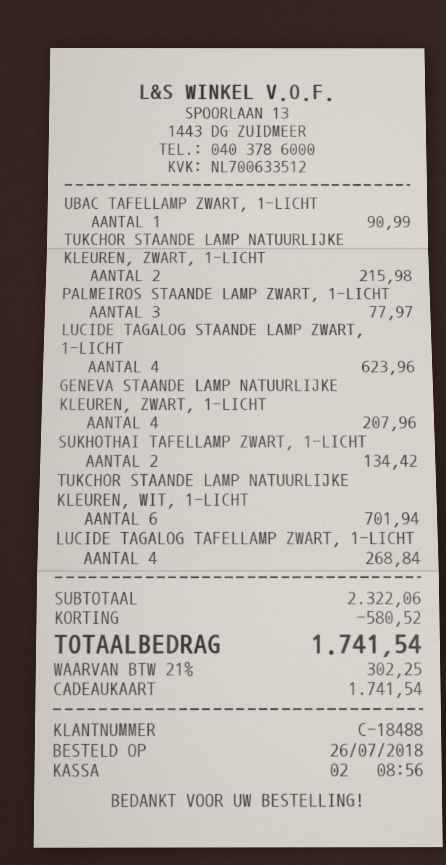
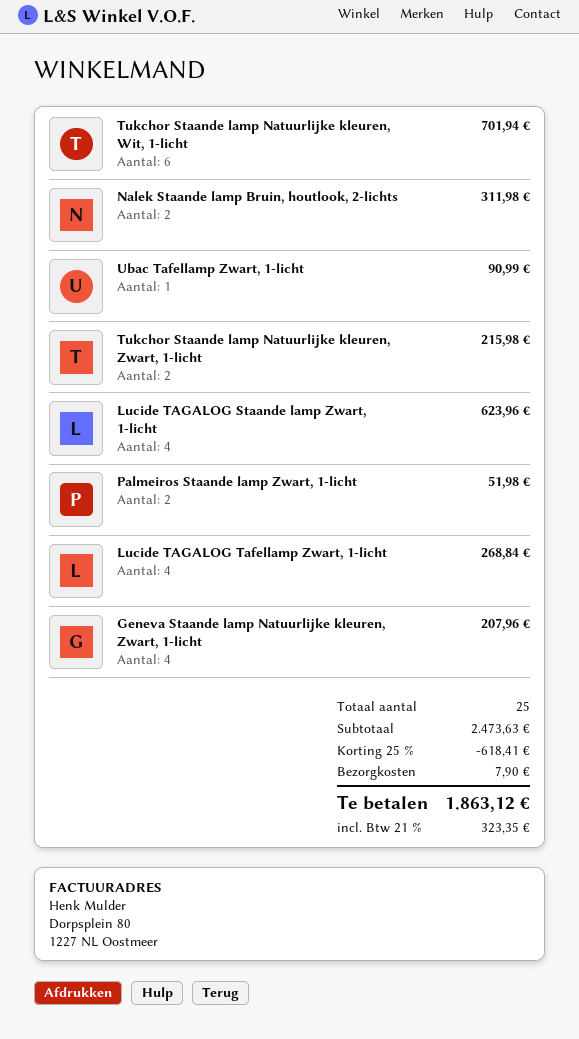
PALMEIROS STAANDE LAMP ZWART, 1-LICHT: 3 for 77.97 -> 2 for 51.98
SUKHOTHAI TAFELLAMP ZWART, 1-LICHT: 2 for 134.42 -> none
Nalek Staande lamp Bruin, houtlook, 2-lichts: none -> 2 for 311.98
subtotal: 2322.06 -> 2473.63
discount: 580.52 -> 618.41
shipping: none -> 7.90
tax: 21% = 302.25 -> 21% = 323.35
total: 1741.54 -> 1863.12

